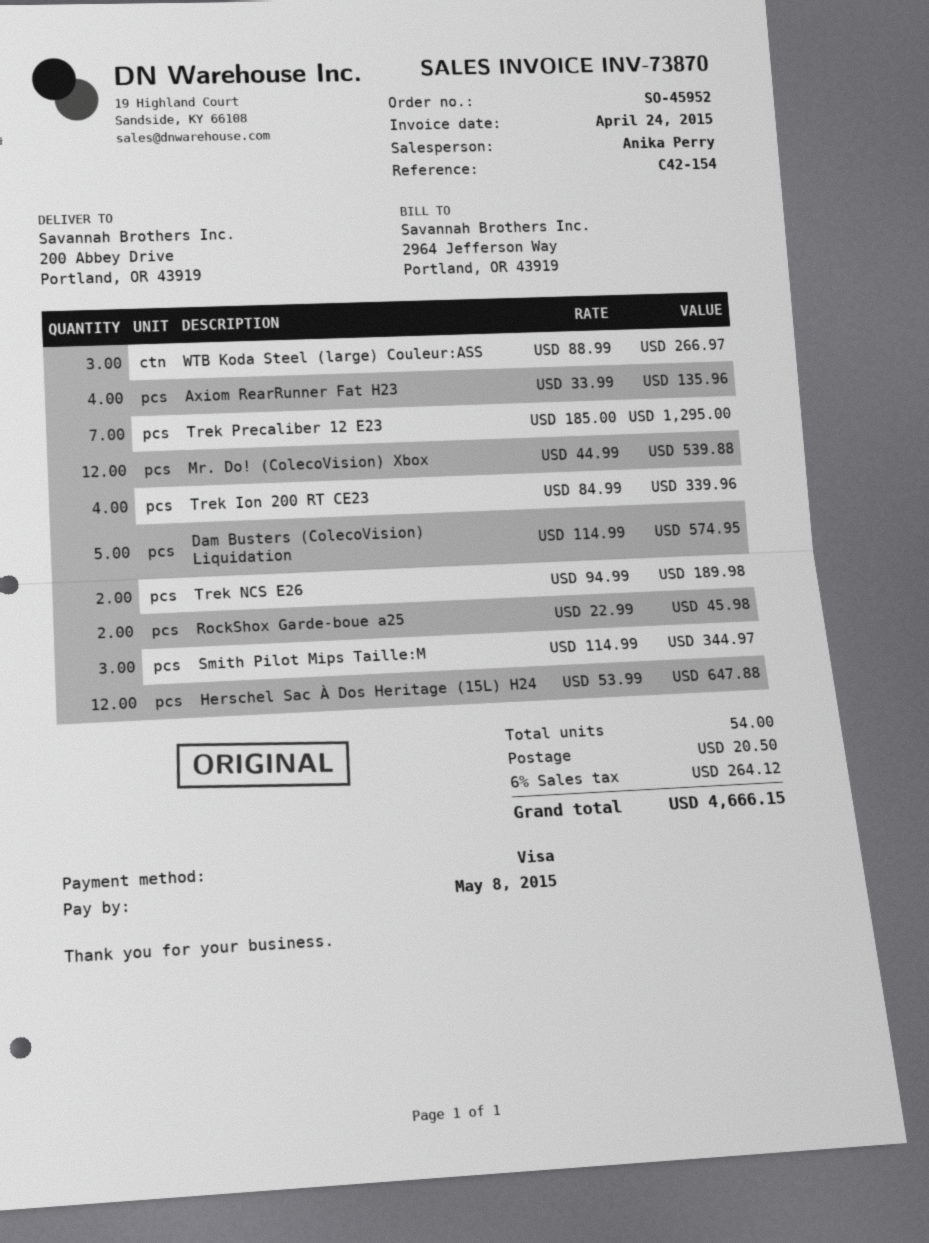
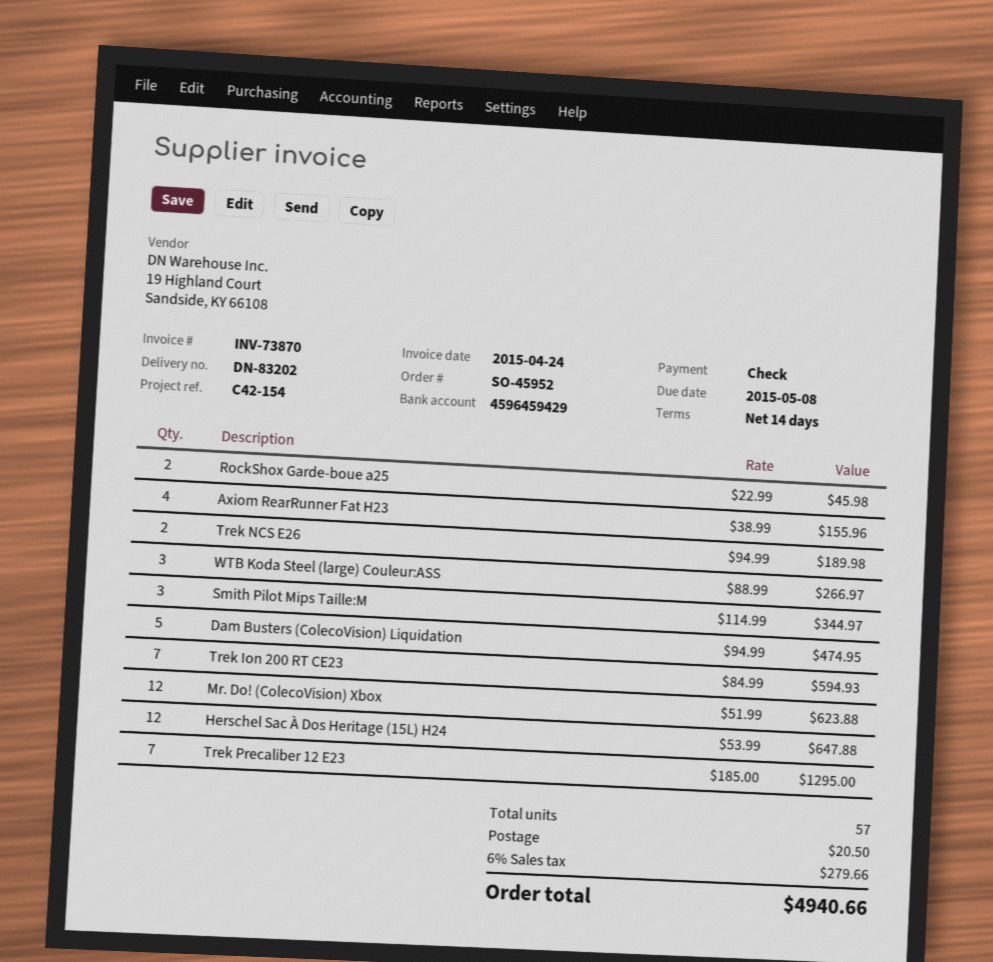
payment method: Visa -> cheque
Axiom RearRunner Fat H23: 4 x 33.99 = 135.96 -> 4 x 38.99 = 155.96
Mr. Do! (ColecoVision) Xbox: 12 x 44.99 = 539.88 -> 12 x 51.99 = 623.88
Trek Ion 200 RT CE23: 4 x 84.99 = 339.96 -> 7 x 84.99 = 594.93
Dam Busters (ColecoVision) Liquidation: 5 x 114.99 = 574.95 -> 5 x 94.99 = 474.95
total quantity: 54 -> 57
tax: 6% = 264.12 -> 6% = 279.66
total: 4666.15 -> 4940.66

